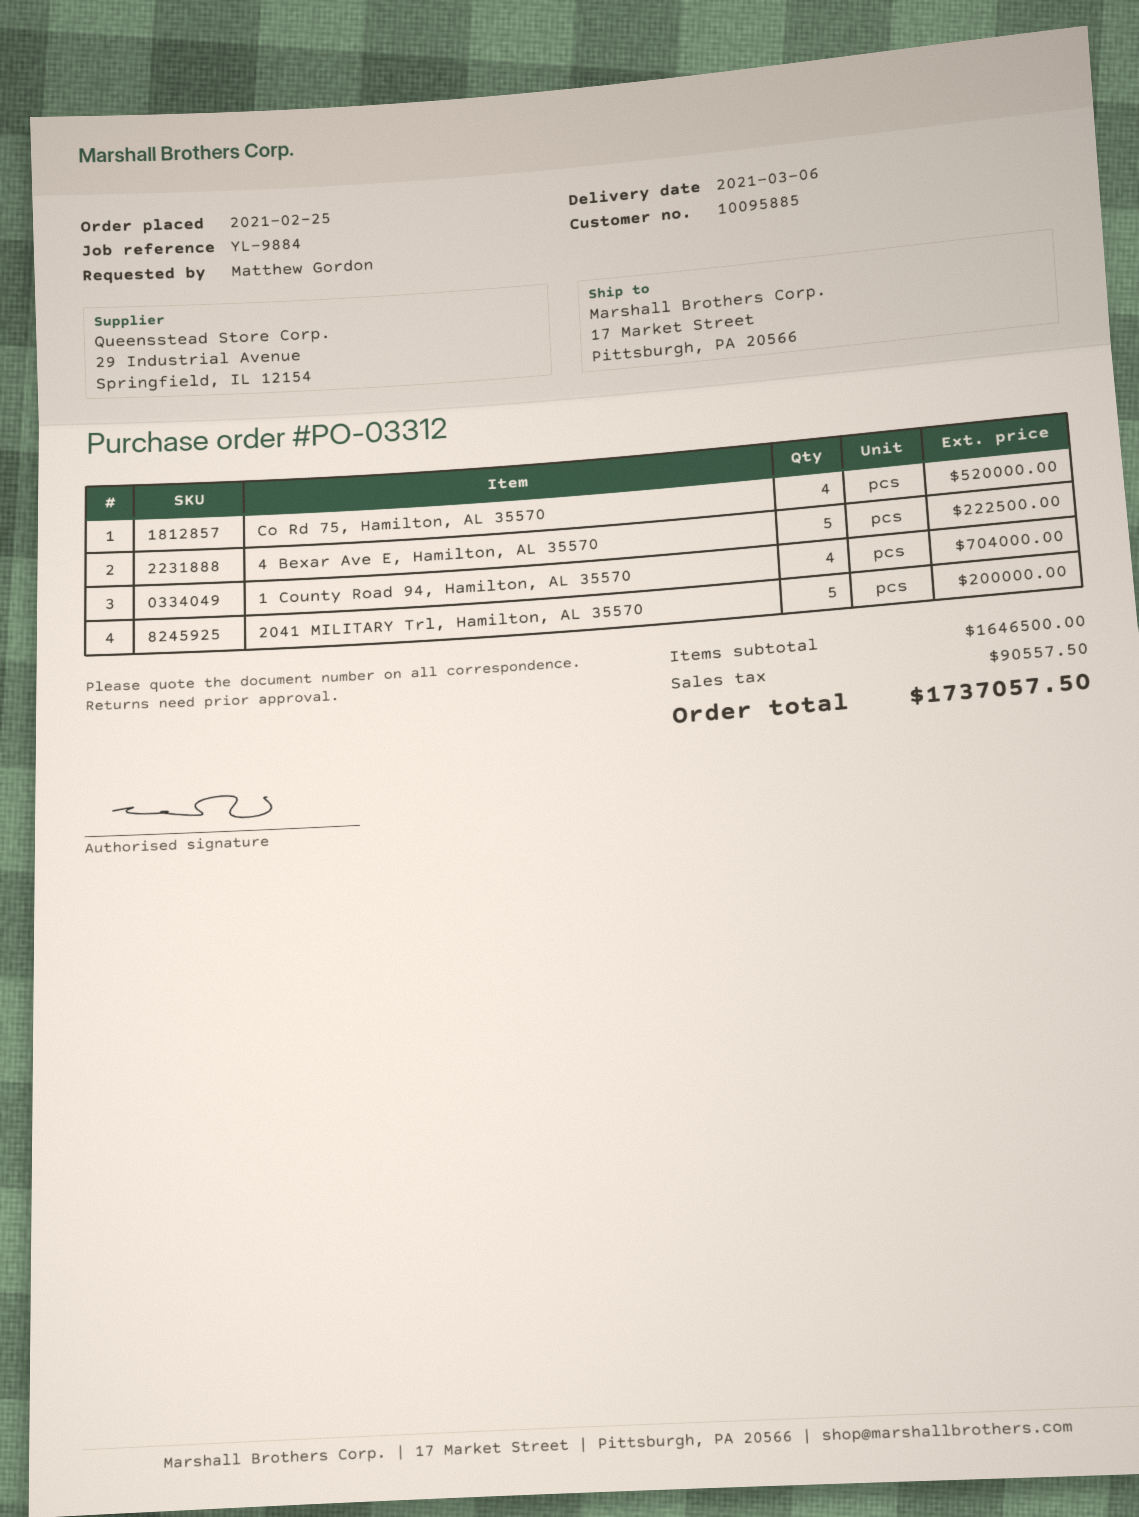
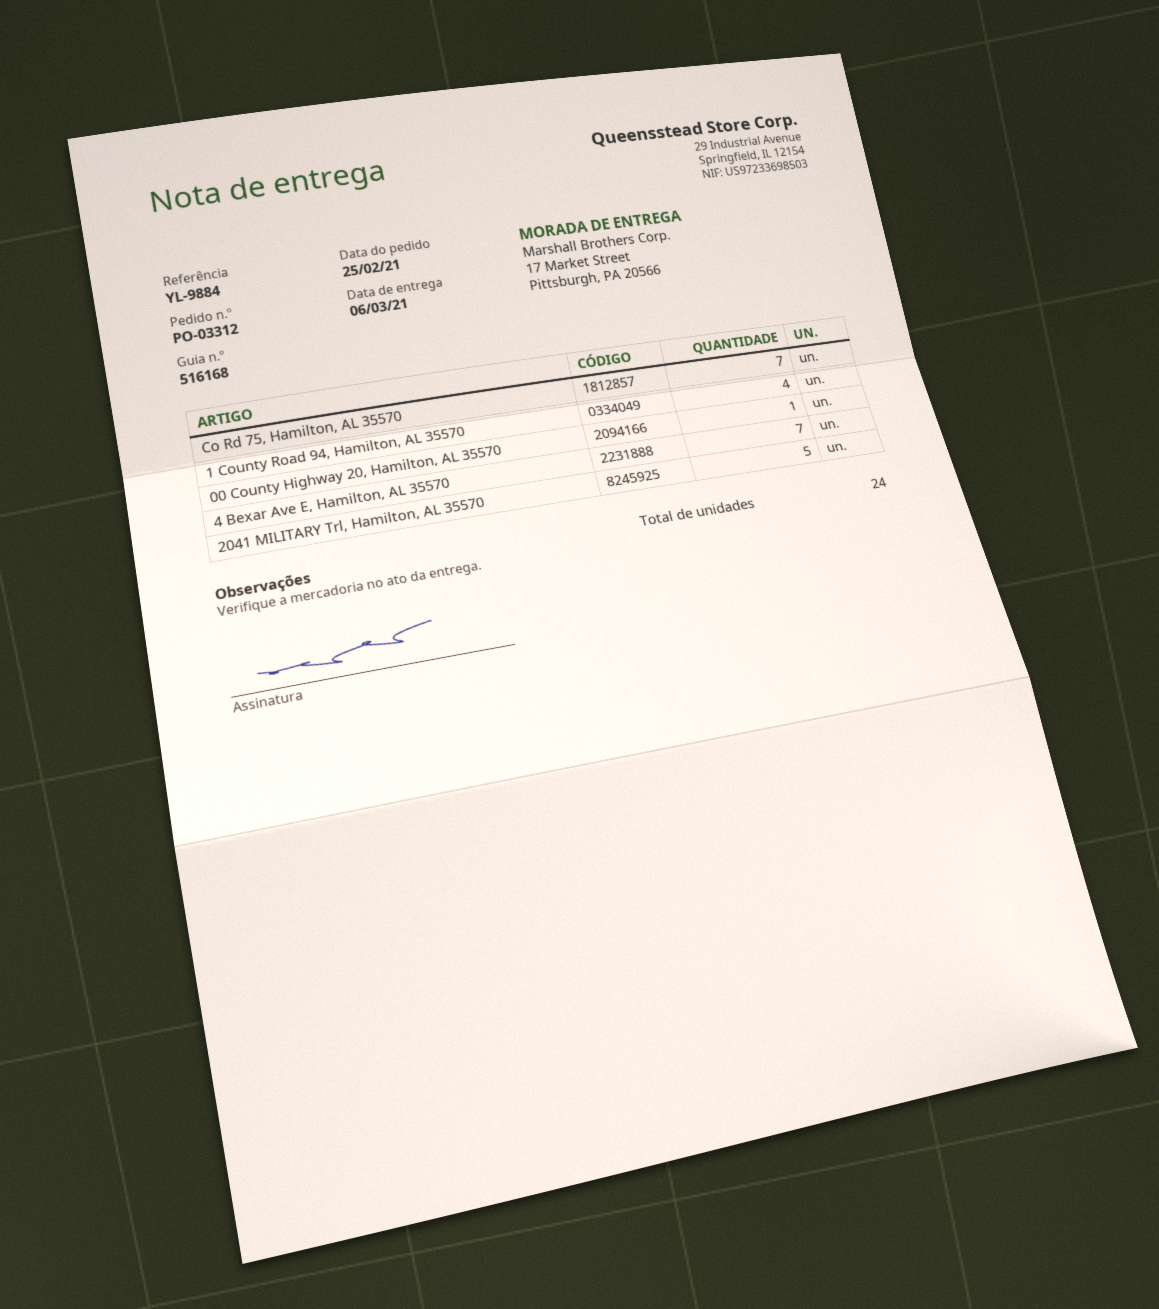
Co Rd 75, Hamilton, AL 35570: 4 -> 7
4 Bexar Ave E, Hamilton, AL 35570: 5 -> 7
00 County Highway 20, Hamilton, AL 35570: none -> 1

